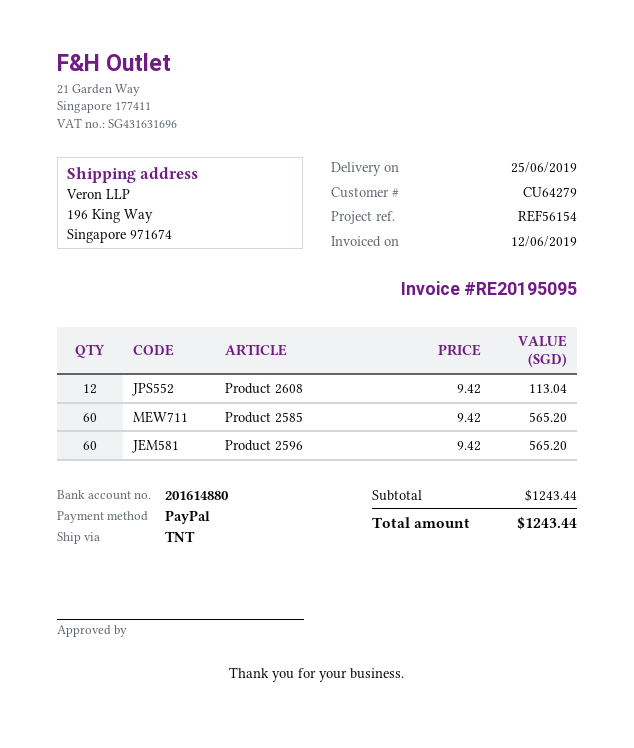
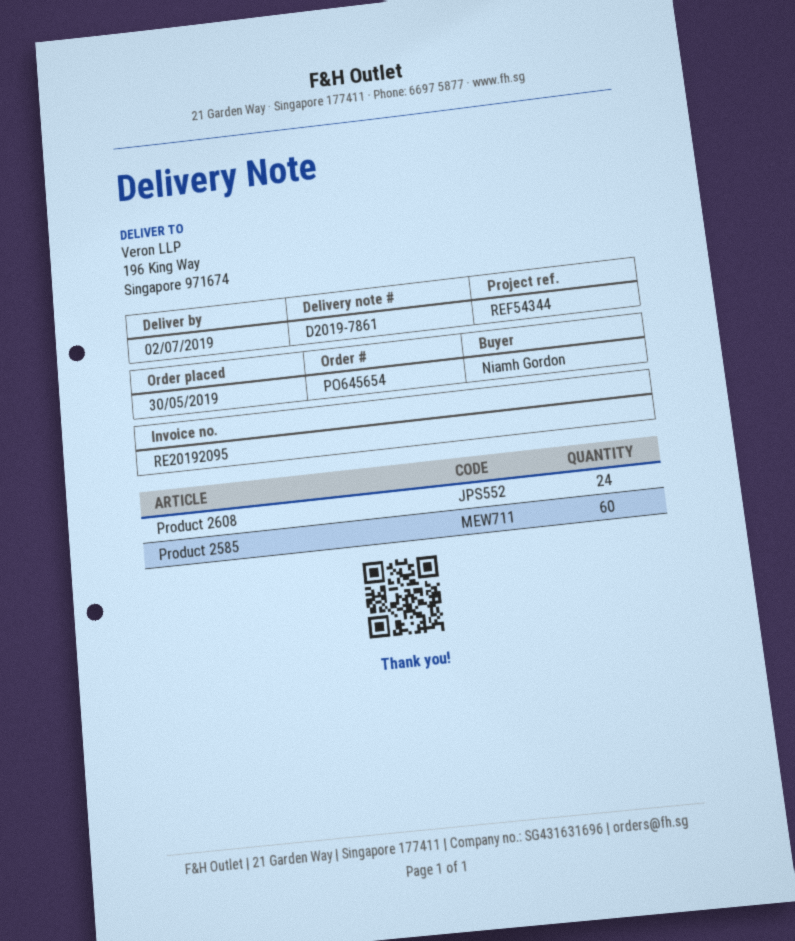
delivery date: 2019-06-25 -> 2019-07-02
invoice number: RE20195095 -> RE20192095
reference: REF56154 -> REF54344
Product 2608: 12 -> 24
Product 2596: 60 -> none

